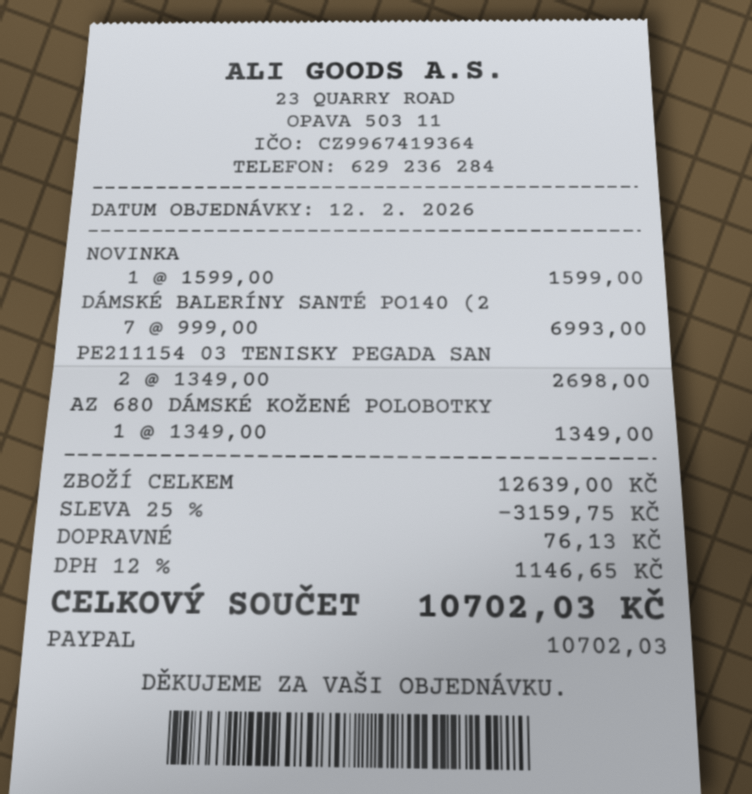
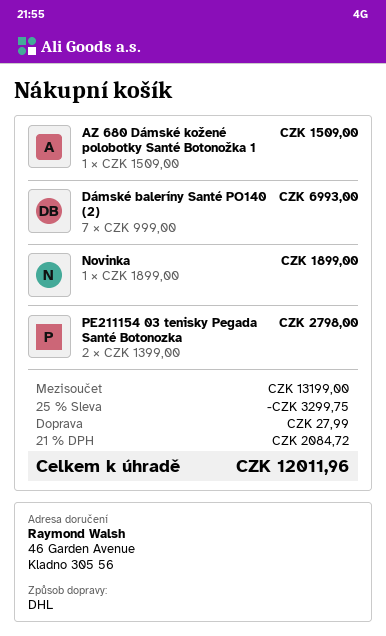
NOVINKA: 1 x 1599.00 = 1599.00 -> 1 x 1899.00 = 1899.00
PE211154 03 TENISKY PEGADA SAN: 2 x 1349.00 = 2698.00 -> 2 x 1399.00 = 2798.00
AZ 680 DÁMSKÉ KOŽENÉ POLOBOTKY: 1 x 1349.00 = 1349.00 -> 1 x 1509.00 = 1509.00
subtotal: 12639.00 -> 13199.00
discount: 25% = 3159.75 -> 25% = 3299.75
shipping: 76.13 -> 27.99
tax: 12% = 1146.65 -> 21% = 2084.72
total: 10702.03 -> 12011.96

